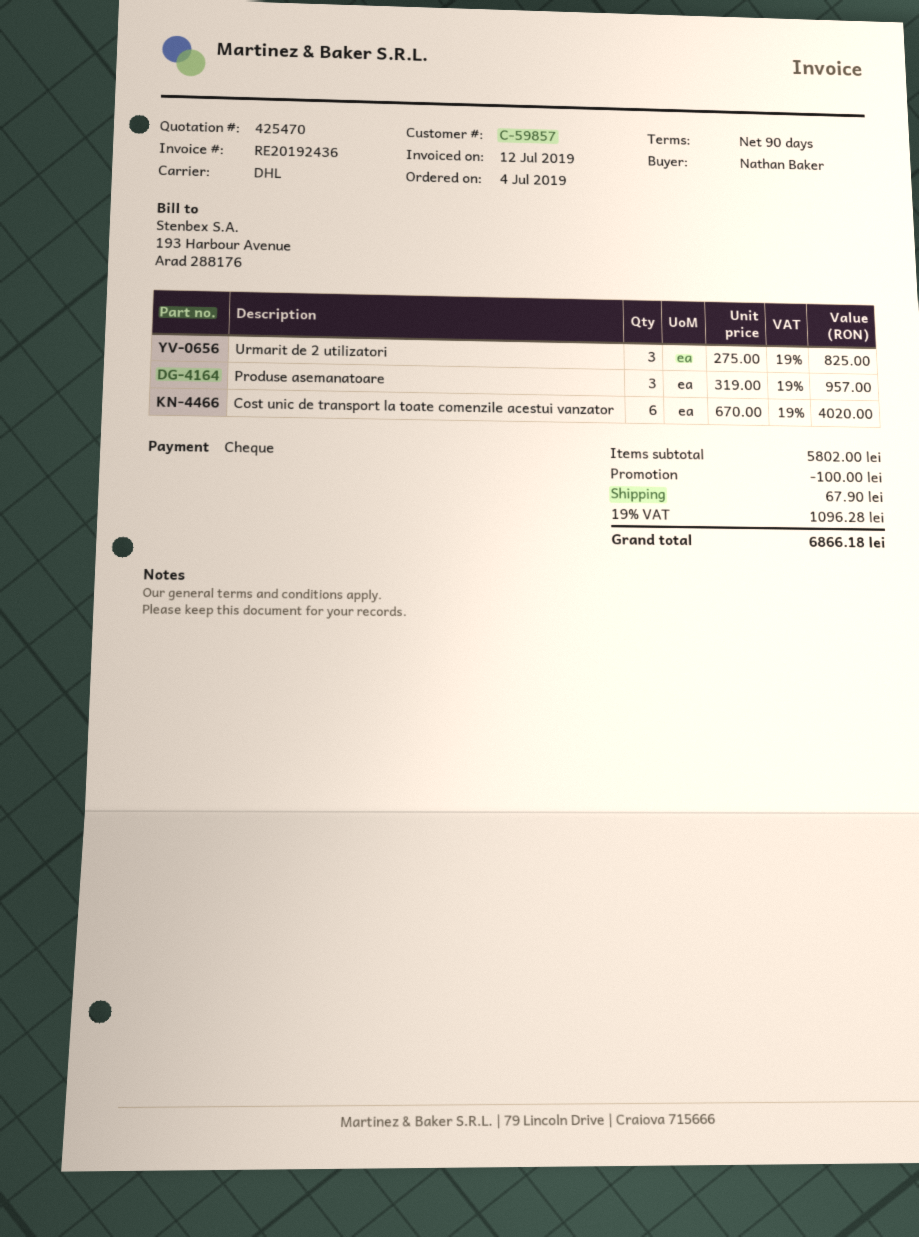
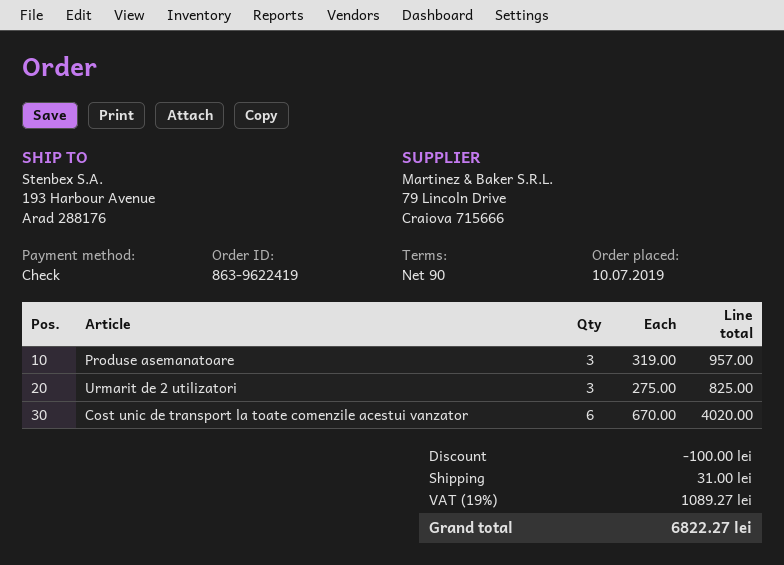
order date: 2019-07-04 -> 2019-07-10
shipping: 67.90 -> 31.00
tax: 19% = 1096.28 -> 19% = 1089.27
total: 6866.18 -> 6822.27

